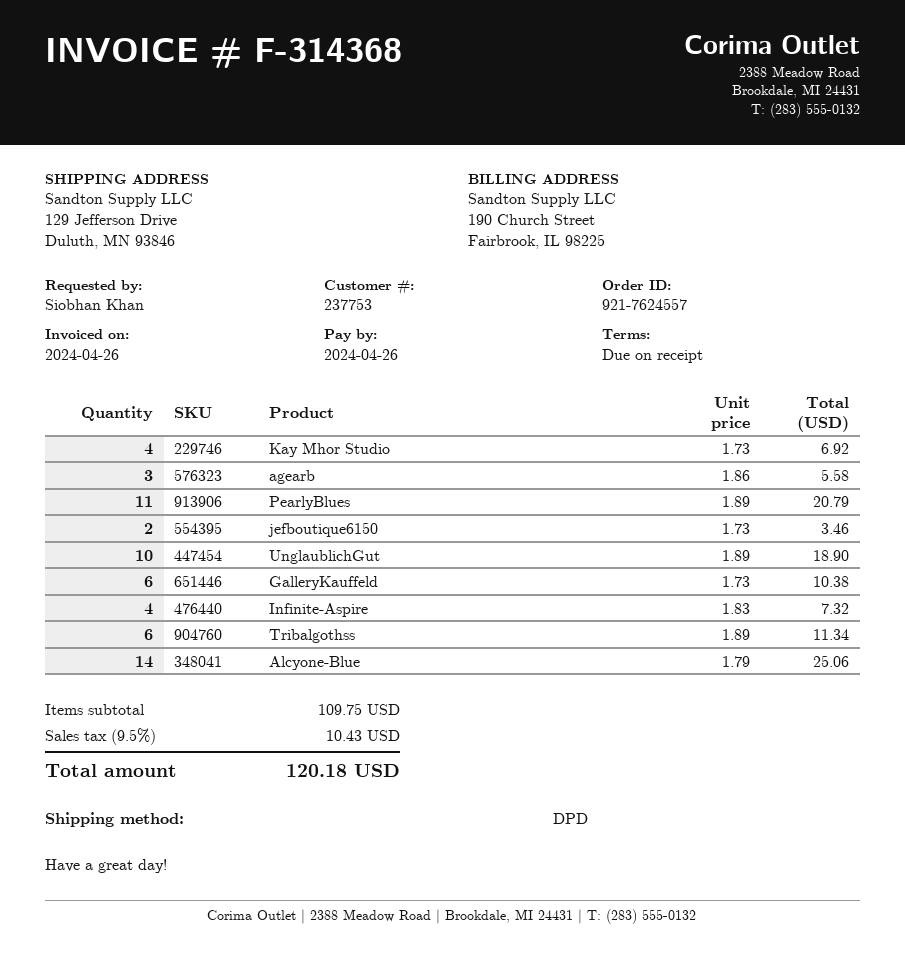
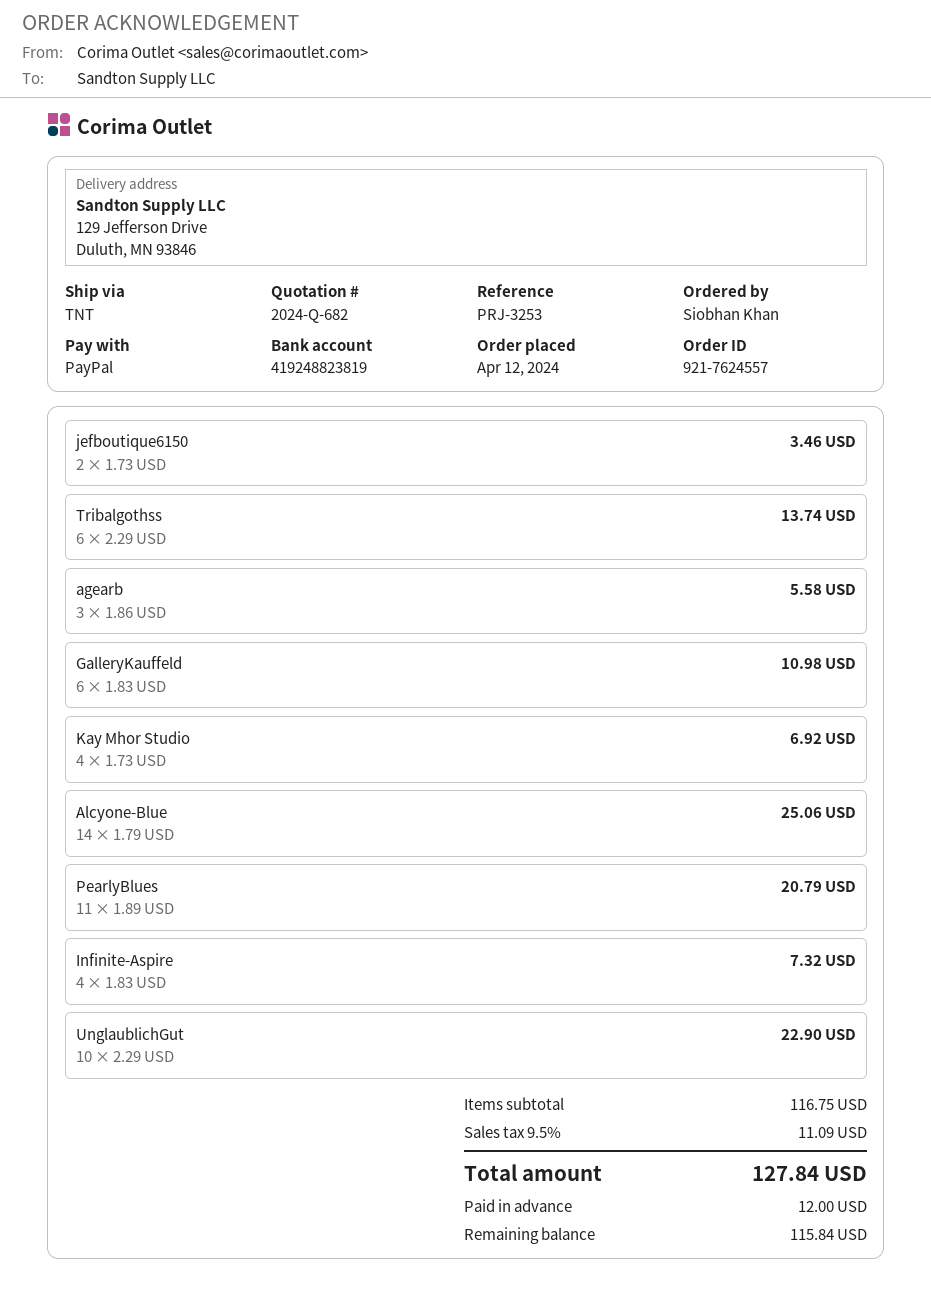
shipping method: DPD -> TNT
UnglaublichGut: 10 x 1.89 = 18.90 -> 10 x 2.29 = 22.90
GalleryKauffeld: 6 x 1.73 = 10.38 -> 6 x 1.83 = 10.98
Tribalgothss: 6 x 1.89 = 11.34 -> 6 x 2.29 = 13.74
subtotal: 109.75 -> 116.75
tax: 9.5% = 10.43 -> 9.5% = 11.09
total: 120.18 -> 127.84

